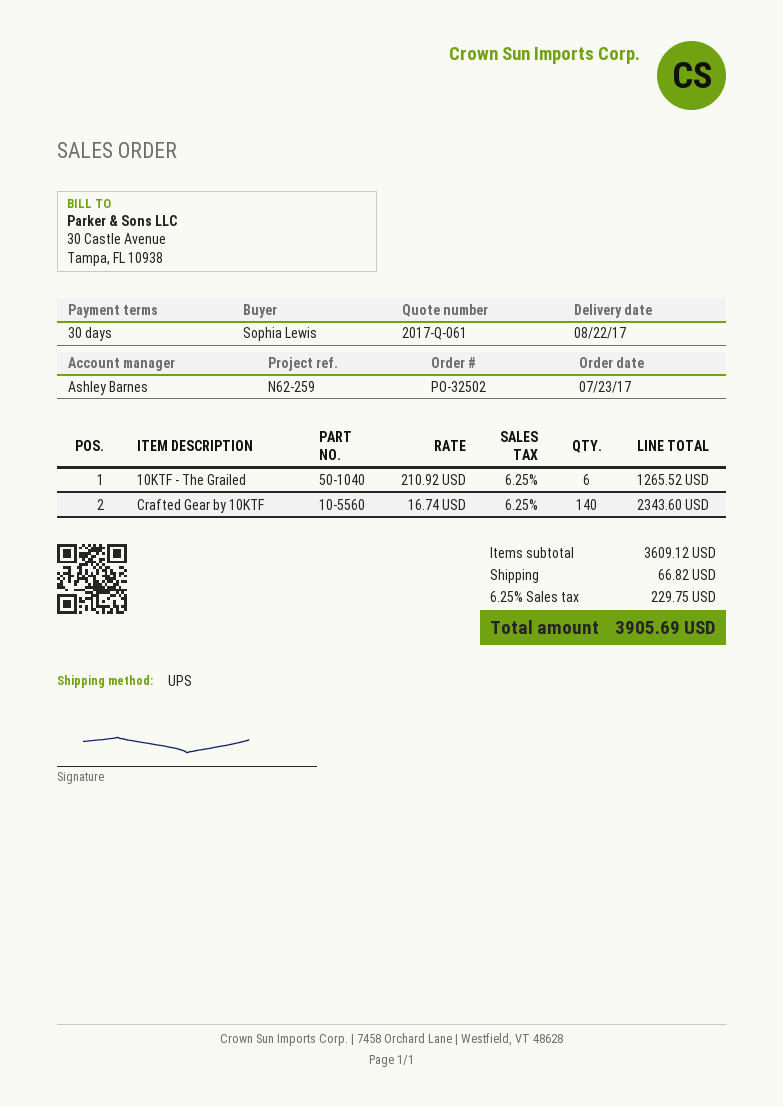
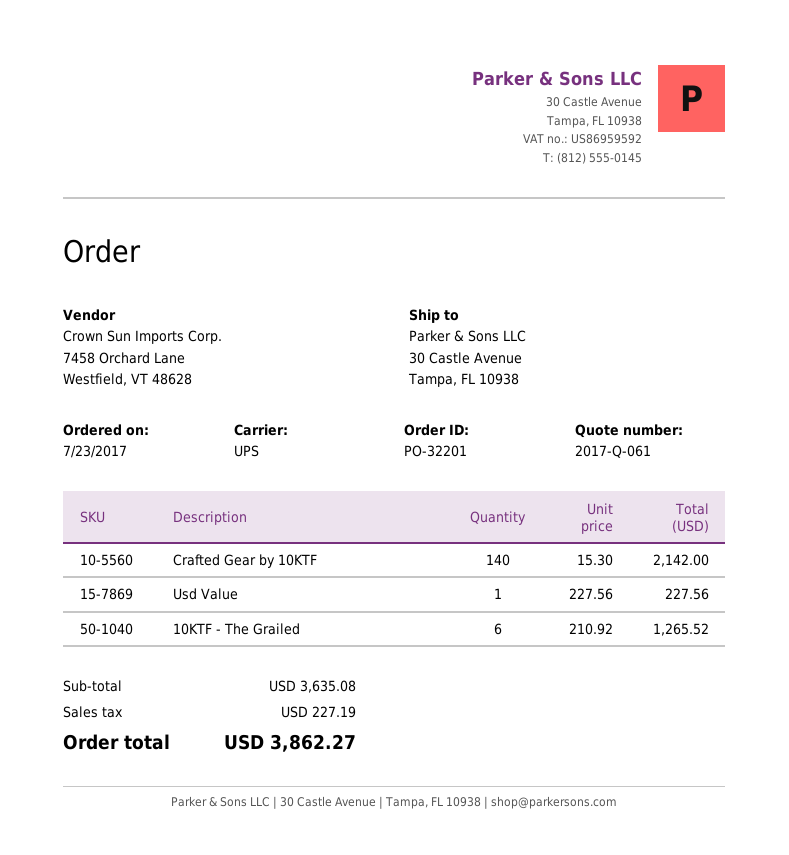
order number: PO-32502 -> PO-32201
Crafted Gear by 10KTF: 140 x 16.74 = 2343.60 -> 140 x 15.30 = 2142.00
Usd Value: none -> 1 x 227.56 = 227.56
subtotal: 3609.12 -> 3635.08
shipping: 66.82 -> none
tax: 229.75 -> 227.19
total: 3905.69 -> 3862.27

